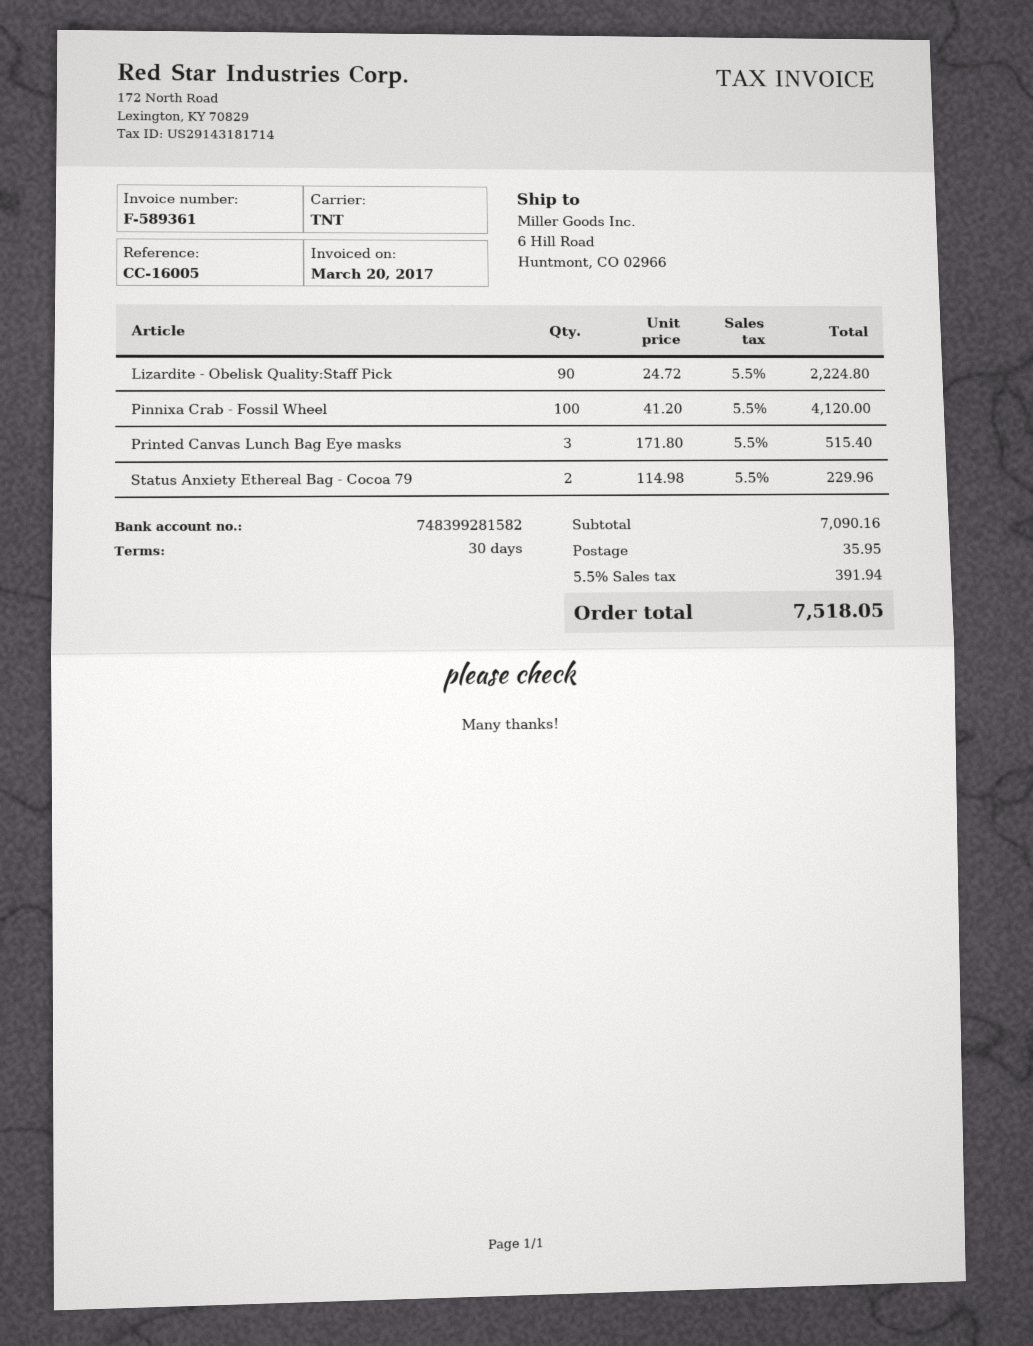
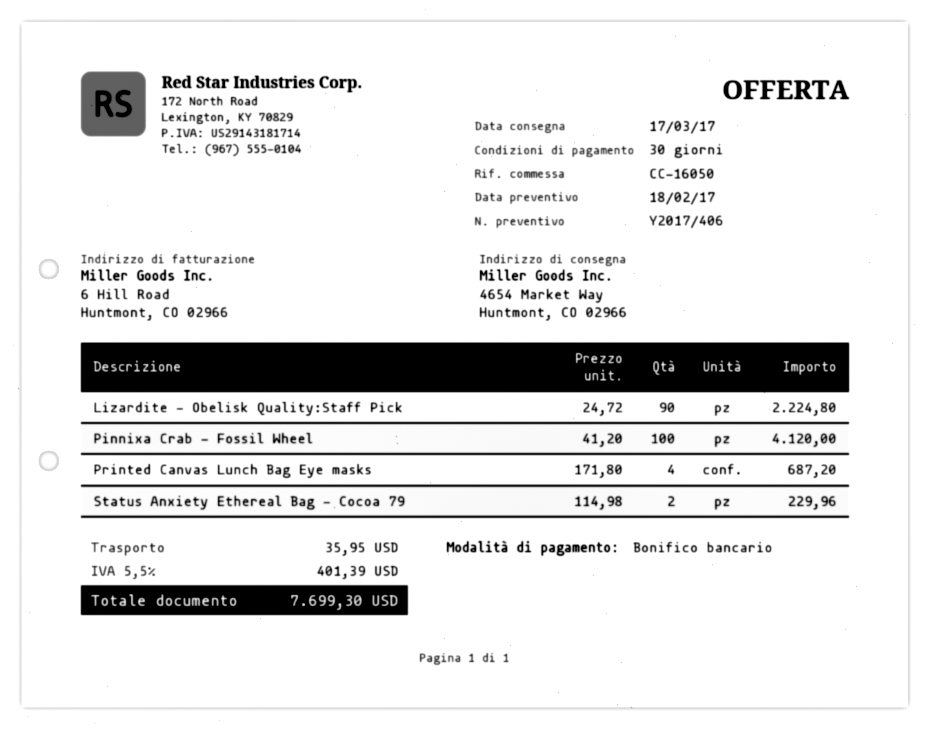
reference: CC-16005 -> CC-16050
ship to: 6 Hill Road, Huntmont, CO 02966 -> 4654 Market Way, Huntmont, CO 02966
Printed Canvas Lunch Bag Eye masks: 3 x 171.80 = 515.40 -> 4 x 171.80 = 687.20
tax: 5.5% = 391.94 -> 5.5% = 401.39
total: 7518.05 -> 7699.30

